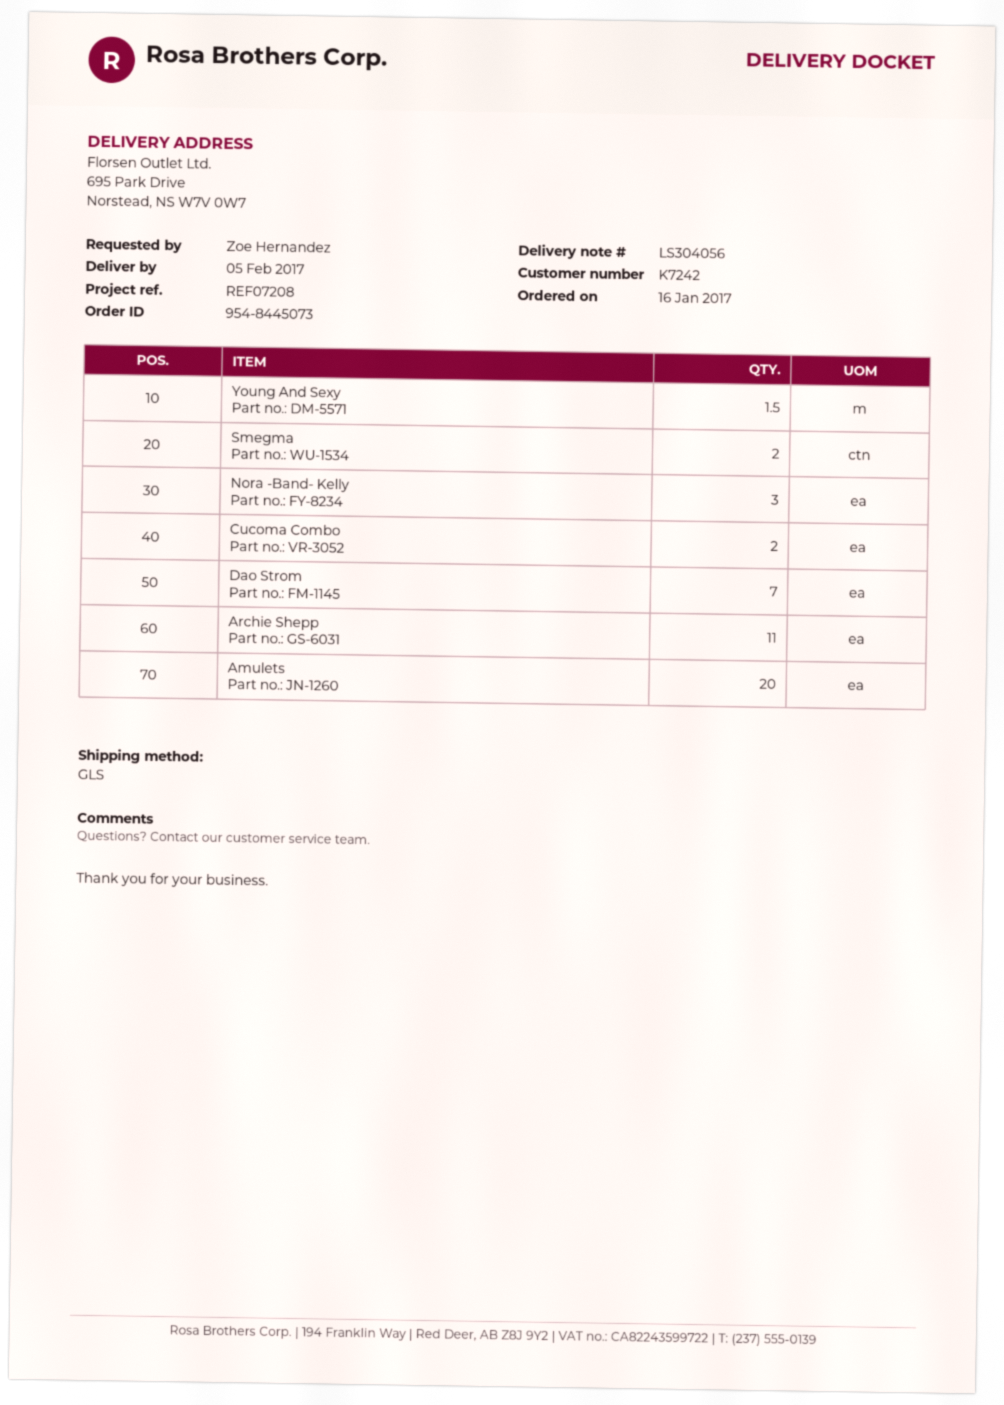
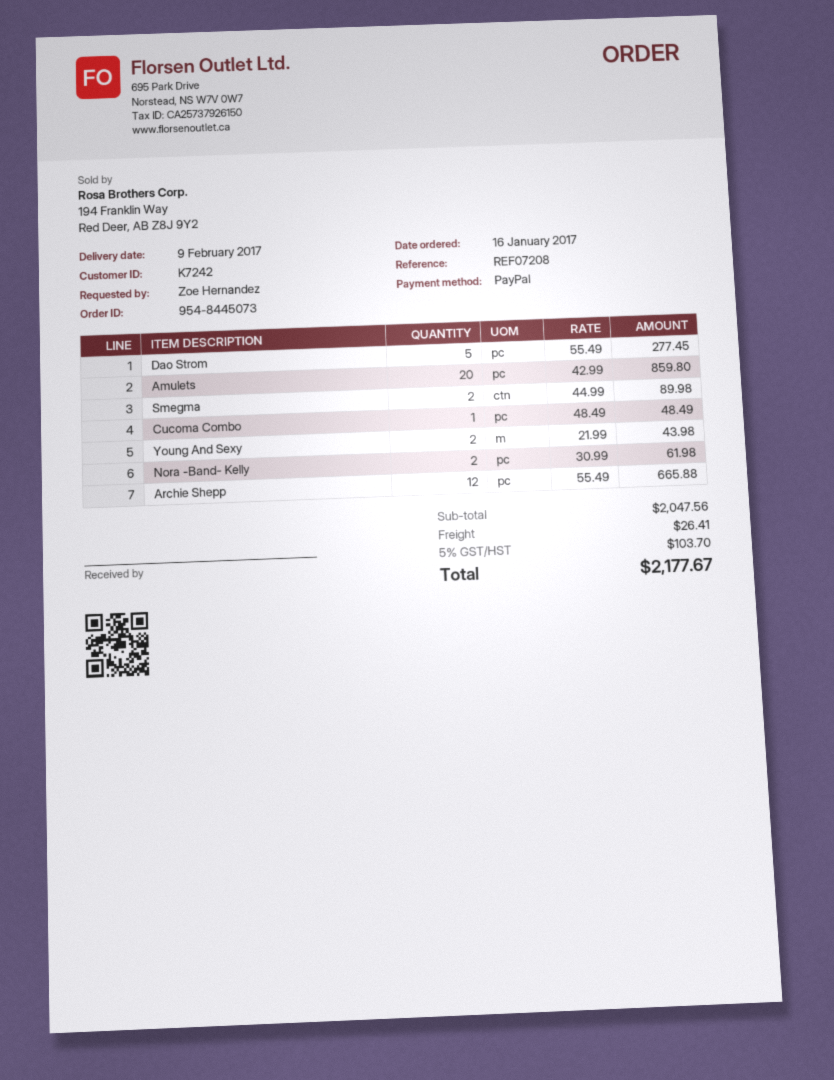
delivery date: 2017-02-05 -> 2017-02-09
Young And Sexy: 1.5 -> 2
Nora -Band- Kelly: 3 -> 2
Cucoma Combo: 2 -> 1
Dao Strom: 7 -> 5
Archie Shepp: 11 -> 12

